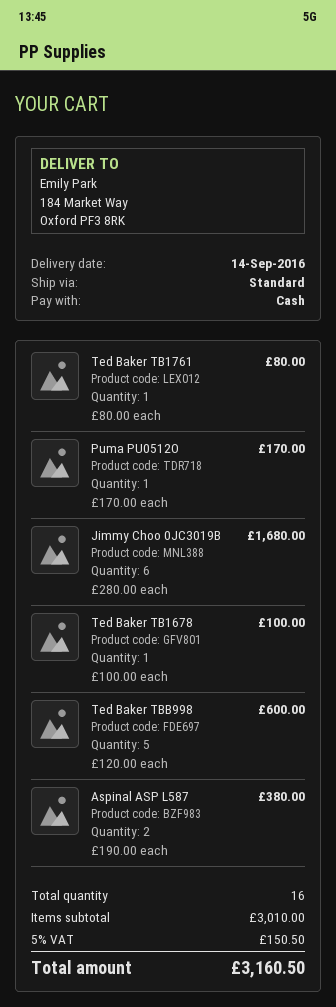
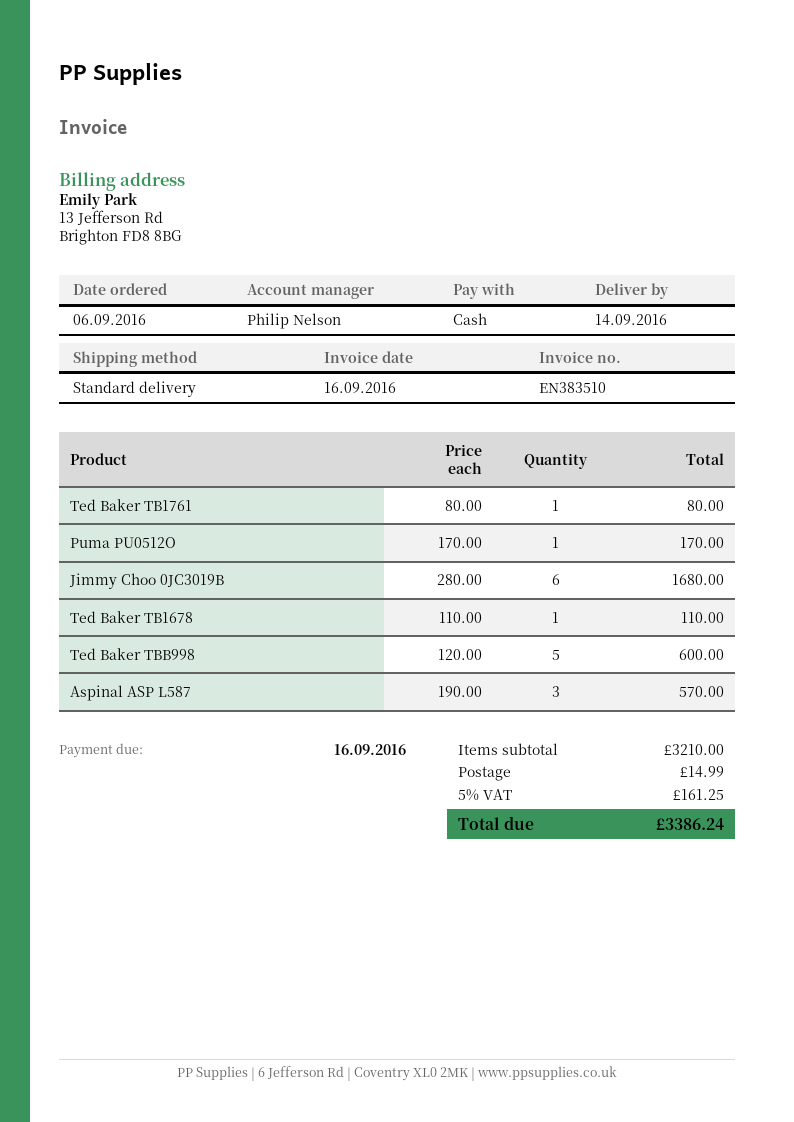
Ted Baker TB1678: 1 x 100.00 = 100.00 -> 1 x 110.00 = 110.00
Aspinal ASP L587: 2 x 190.00 = 380.00 -> 3 x 190.00 = 570.00
subtotal: 3010.00 -> 3210.00
shipping: none -> 14.99
tax: 5% = 150.50 -> 5% = 161.25
total: 3160.50 -> 3386.24

